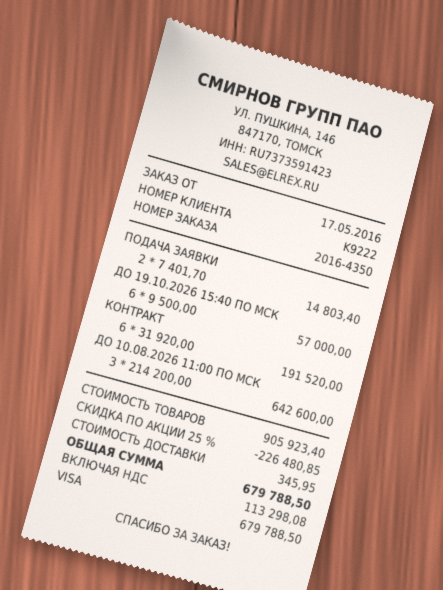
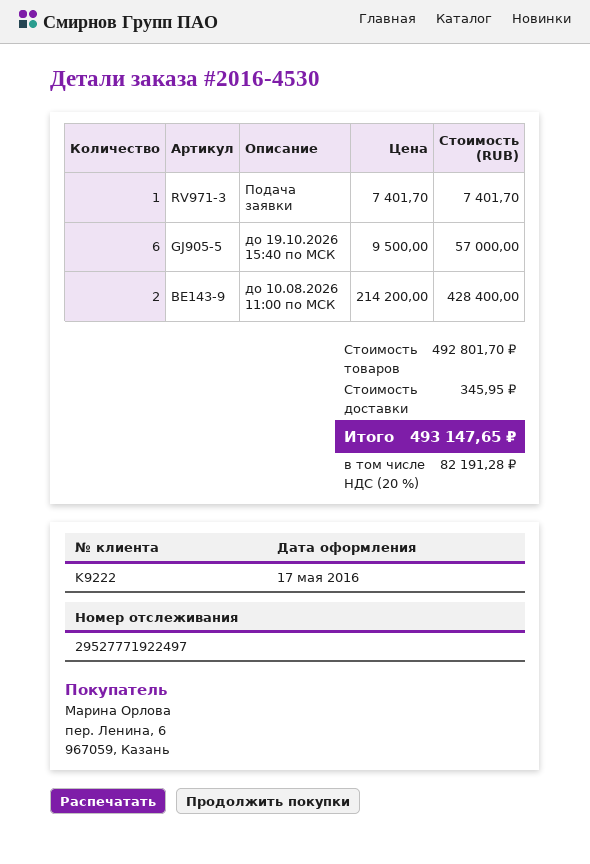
order number: 2016-4350 -> 2016-4530
ПОДАЧА ЗАЯВКИ: 2 x 7401.70 = 14803.40 -> 1 x 7401.70 = 7401.70
КОНТРАКТ: 6 x 31920.00 = 191520.00 -> none
ДО 10.08.2026 11:00 ПО МСК: 3 x 214200.00 = 642600.00 -> 2 x 214200.00 = 428400.00
subtotal: 905923.40 -> 492801.70
discount: 25% = 226480.85 -> none
tax: 113298.08 -> 82191.28
total: 679788.50 -> 493147.65

